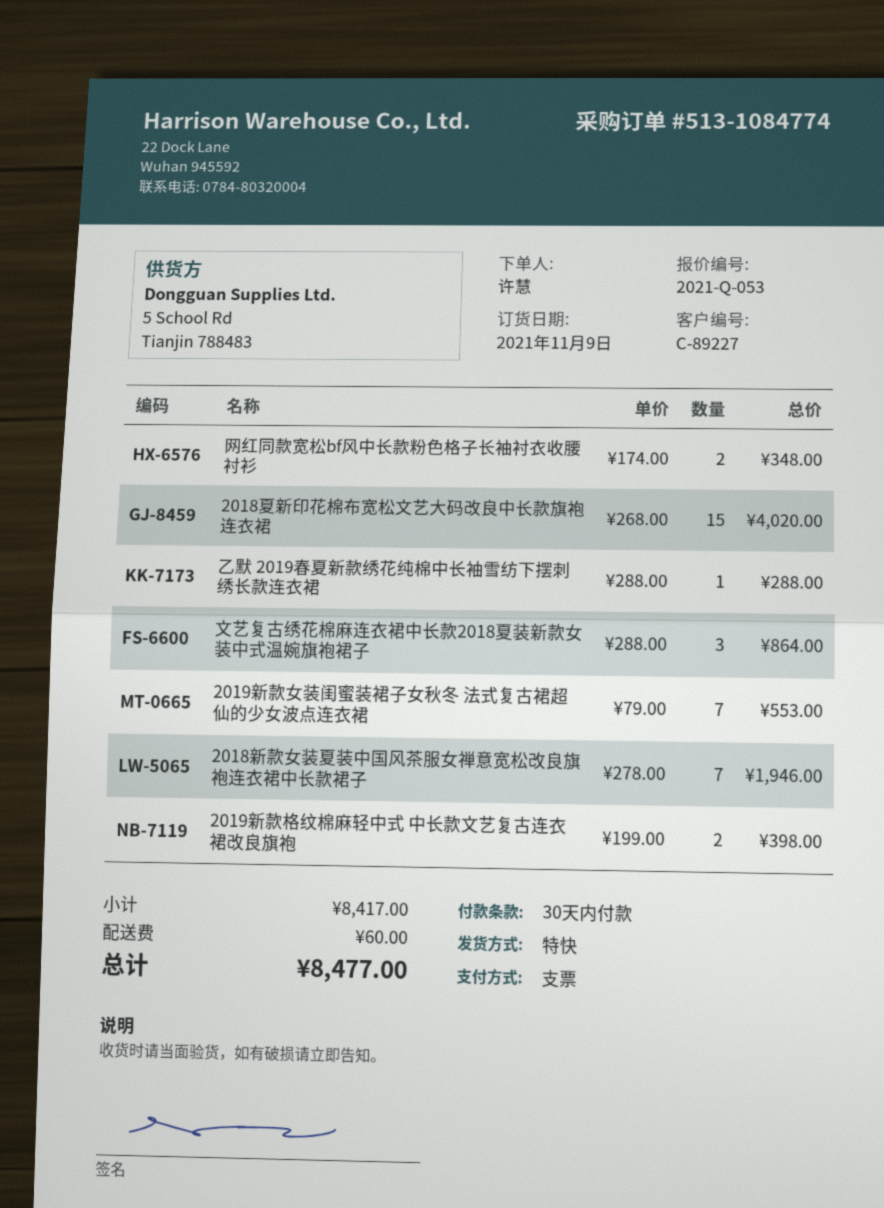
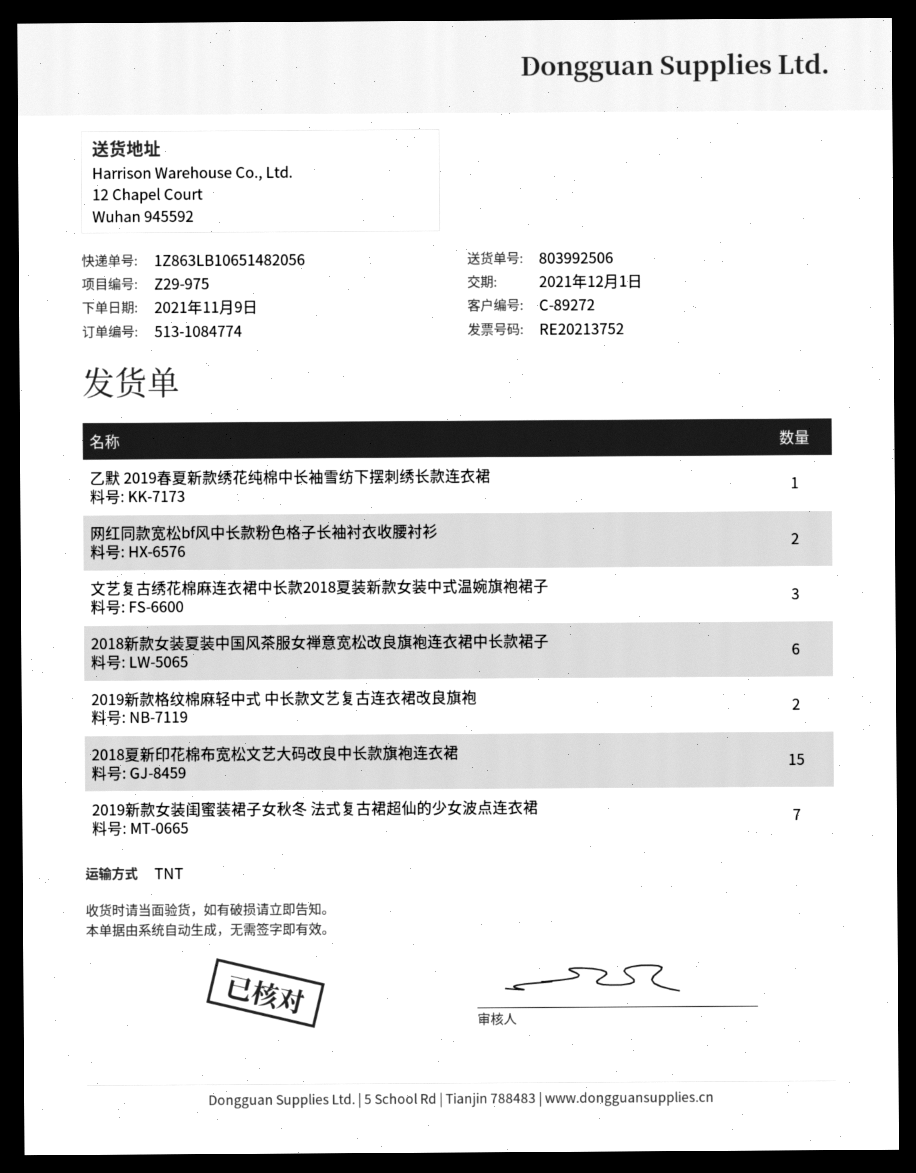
customer number: C-89227 -> C-89272
shipping method: express -> TNT
2018新款女装夏装中国风茶服女禅意宽松改良旗袍连衣裙中长款裙子: 7 -> 6

